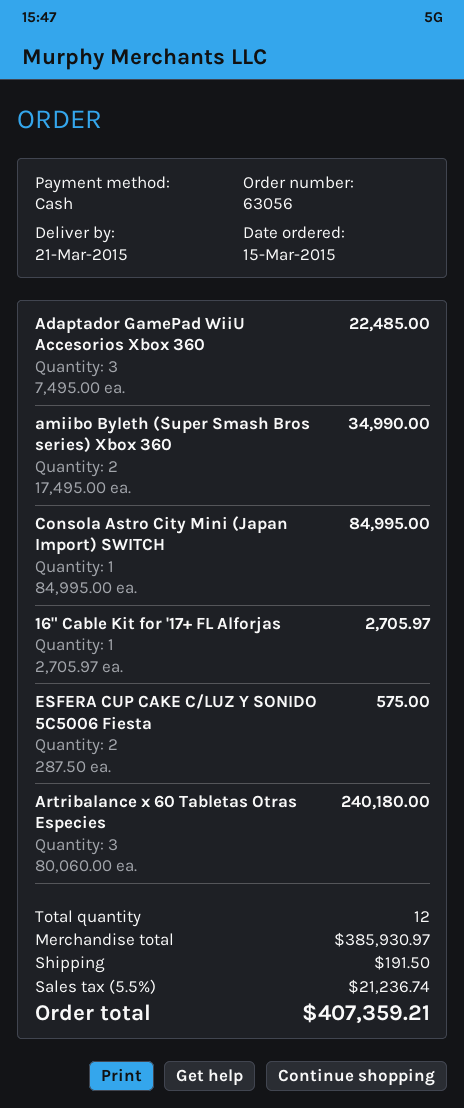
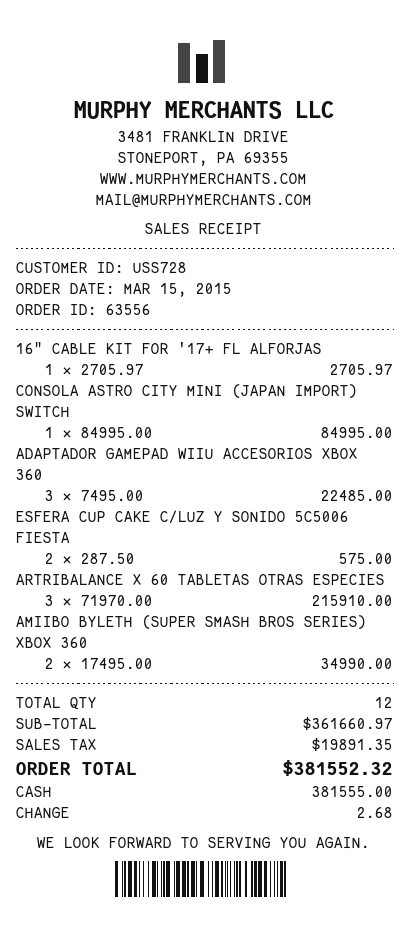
order number: 63056 -> 63556
Artribalance x 60 Tabletas Otras Especies: 3 x 80060.00 = 240180.00 -> 3 x 71970.00 = 215910.00
subtotal: 385930.97 -> 361660.97
shipping: 191.50 -> none
tax: 21236.74 -> 19891.35
total: 407359.21 -> 381552.32

